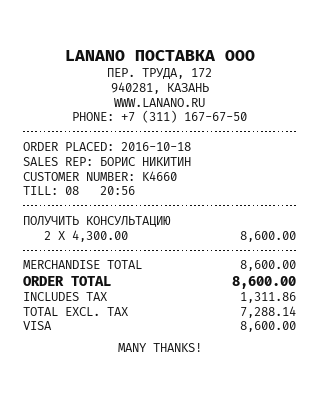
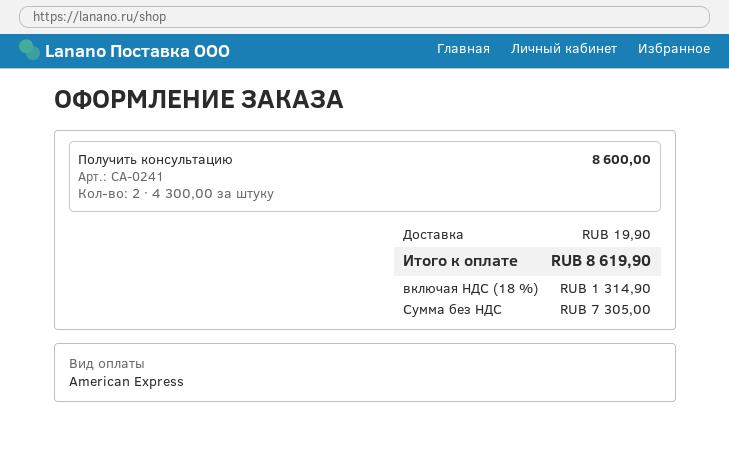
payment method: Visa -> American Express
shipping: none -> 19.90
net: 7288.14 -> 7305.00
tax: 1311.86 -> 1314.90
total: 8600.00 -> 8619.90

